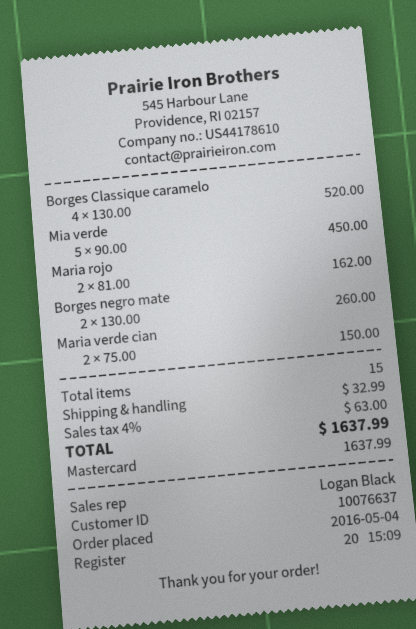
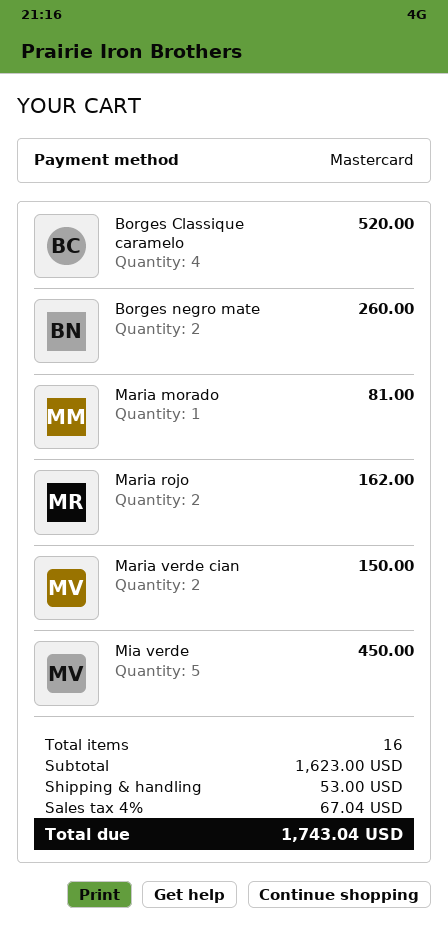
Maria morado: none -> 1 for 81.00
total quantity: 15 -> 16
shipping: 32.99 -> 53.00
tax: 4% = 63.00 -> 4% = 67.04
total: 1637.99 -> 1743.04

